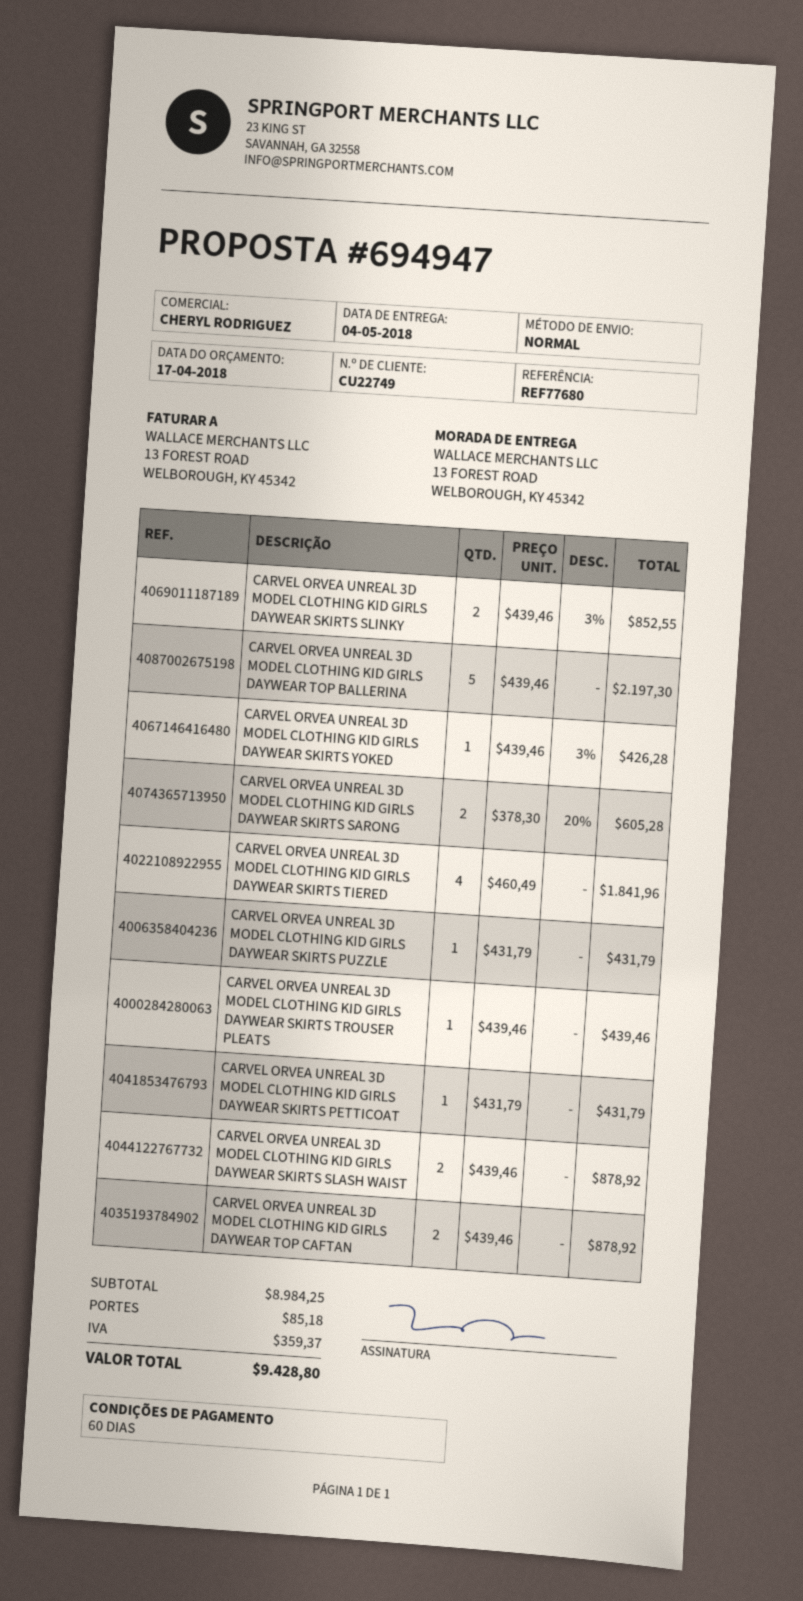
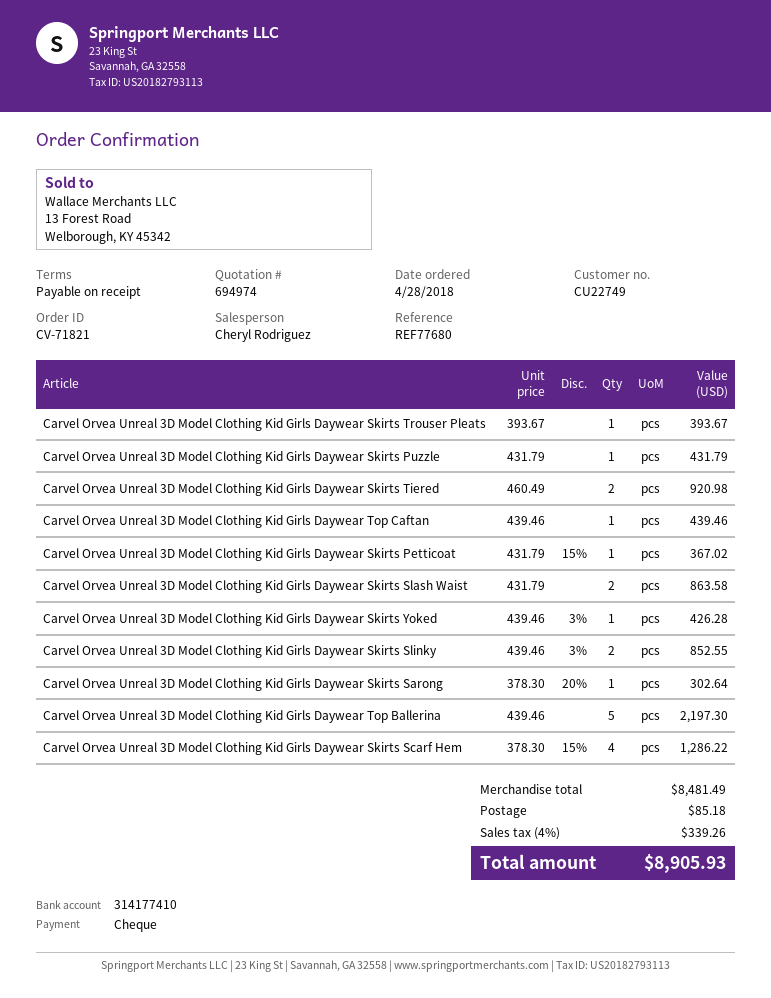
quote number: 694947 -> 694974
payment terms: 60 days -> on receipt
CARVEL ORVEA UNREAL 3D MODEL CLOTHING KID GIRLS DAYWEAR SKIRTS SARONG: 2 x 378.30 - 20% = 605.28 -> 1 x 378.30 - 20% = 302.64
CARVEL ORVEA UNREAL 3D MODEL CLOTHING KID GIRLS DAYWEAR SKIRTS TIERED: 4 x 460.49 = 1841.96 -> 2 x 460.49 = 920.98
CARVEL ORVEA UNREAL 3D MODEL CLOTHING KID GIRLS DAYWEAR SKIRTS TROUSER PLEATS: 1 x 439.46 = 439.46 -> 1 x 393.67 = 393.67
CARVEL ORVEA UNREAL 3D MODEL CLOTHING KID GIRLS DAYWEAR SKIRTS PETTICOAT: 1 x 431.79 = 431.79 -> 1 x 431.79 - 15% = 367.02
CARVEL ORVEA UNREAL 3D MODEL CLOTHING KID GIRLS DAYWEAR SKIRTS SLASH WAIST: 2 x 439.46 = 878.92 -> 2 x 431.79 = 863.58
CARVEL ORVEA UNREAL 3D MODEL CLOTHING KID GIRLS DAYWEAR TOP CAFTAN: 2 x 439.46 = 878.92 -> 1 x 439.46 = 439.46
Carvel Orvea Unreal 3D Model Clothing Kid Girls Daywear Skirts Scarf Hem: none -> 4 x 378.30 - 15% = 1286.22
subtotal: 8984.25 -> 8481.49
tax: 359.37 -> 339.26
total: 9428.80 -> 8905.93

